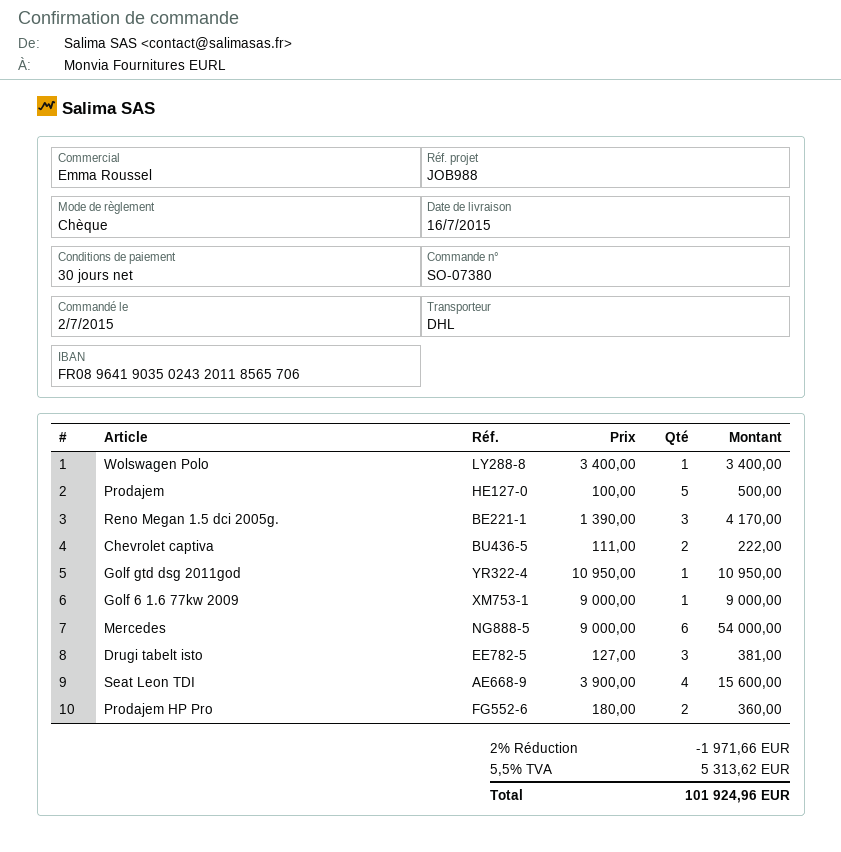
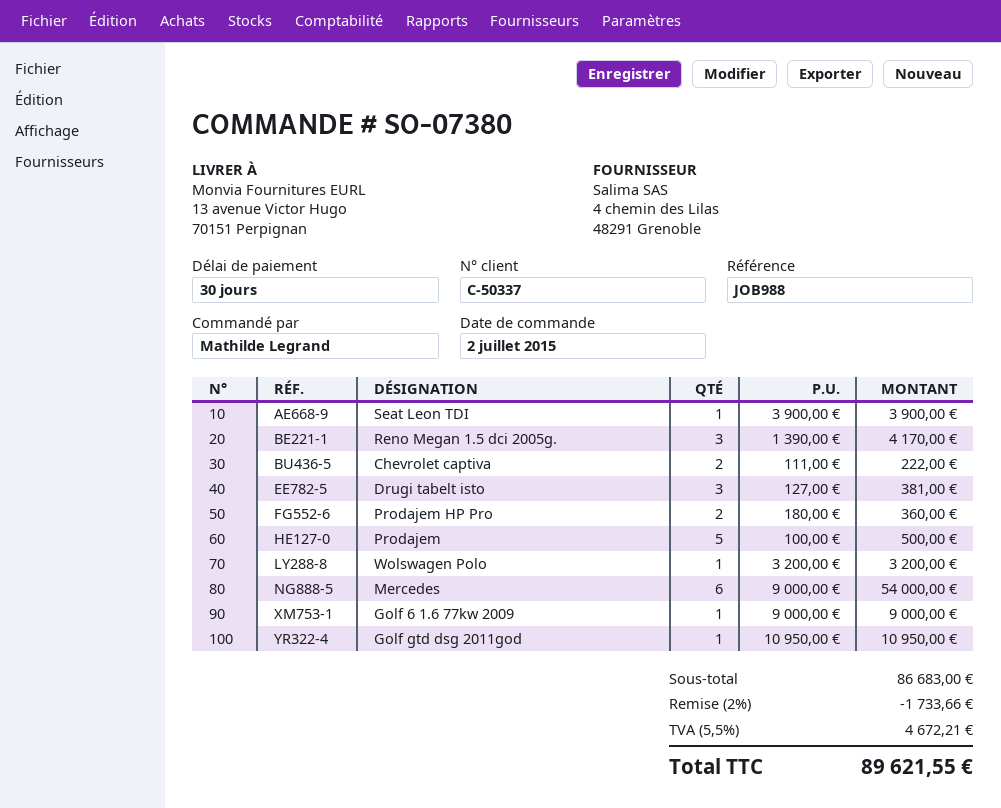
Wolswagen Polo: 1 x 3400.00 = 3400.00 -> 1 x 3200.00 = 3200.00
Seat Leon TDI: 4 x 3900.00 = 15600.00 -> 1 x 3900.00 = 3900.00
discount: 2% = 1971.66 -> 2% = 1733.66
tax: 5.5% = 5313.62 -> 5.5% = 4672.21
total: 101924.96 -> 89621.55

